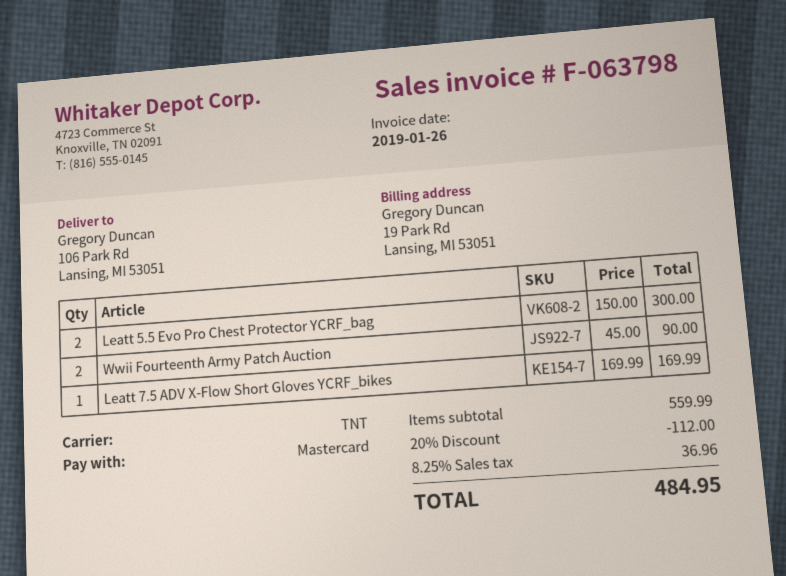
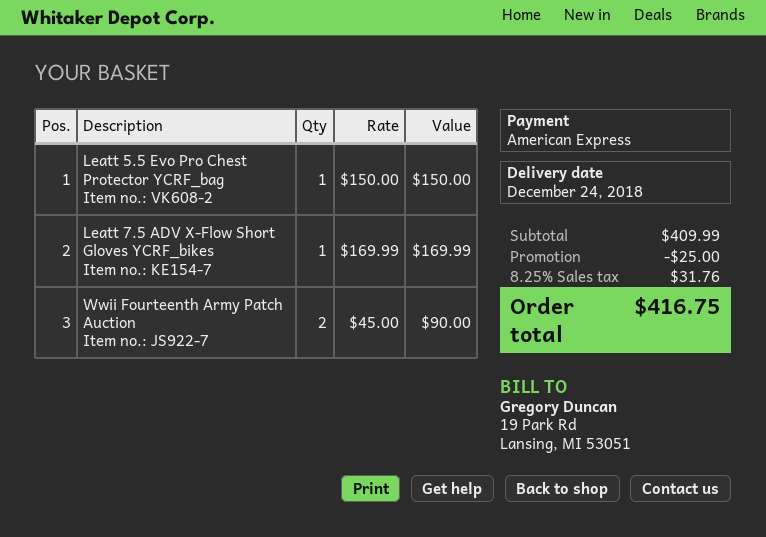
payment method: Mastercard -> American Express
Leatt 5.5 Evo Pro Chest Protector YCRF_bag: 2 x 150.00 = 300.00 -> 1 x 150.00 = 150.00
subtotal: 559.99 -> 409.99
discount: 112.00 -> 25.00
tax: 8.25% = 36.96 -> 8.25% = 31.76
total: 484.95 -> 416.75

